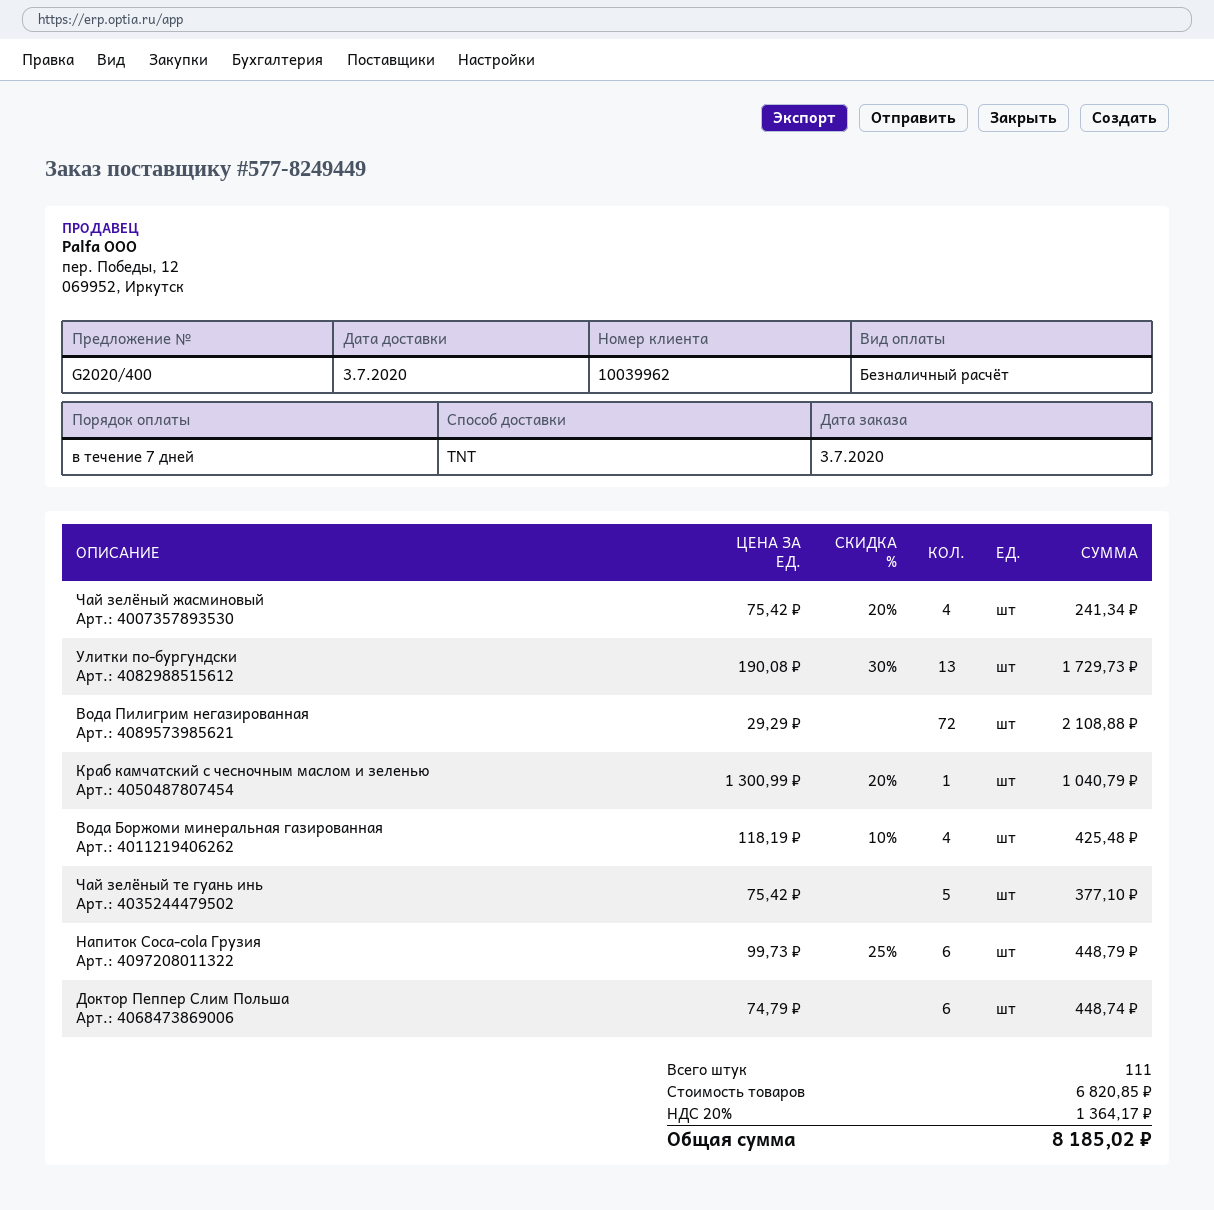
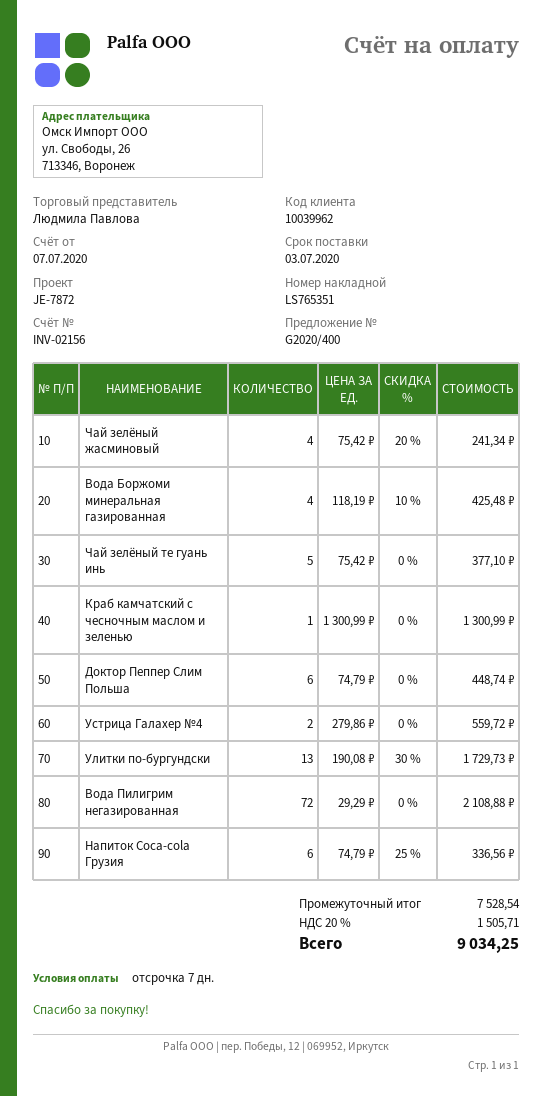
Краб камчатский с чесночным маслом и зеленью: 1 x 1300.99 - 20% = 1040.79 -> 1 x 1300.99 = 1300.99
Напиток Coca-cola Грузия: 6 x 99.73 - 25% = 448.79 -> 6 x 74.79 - 25% = 336.56
Устрица Галахер №4: none -> 2 x 279.86 = 559.72
subtotal: 6820.85 -> 7528.54
tax: 20% = 1364.17 -> 20% = 1505.71
total: 8185.02 -> 9034.25

